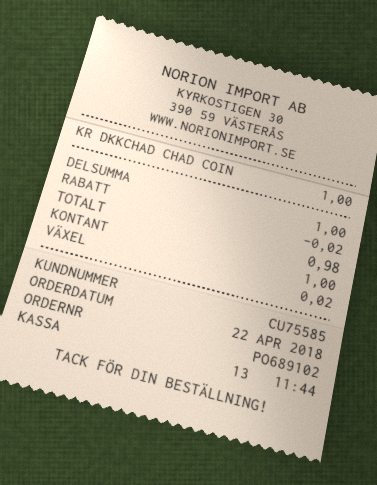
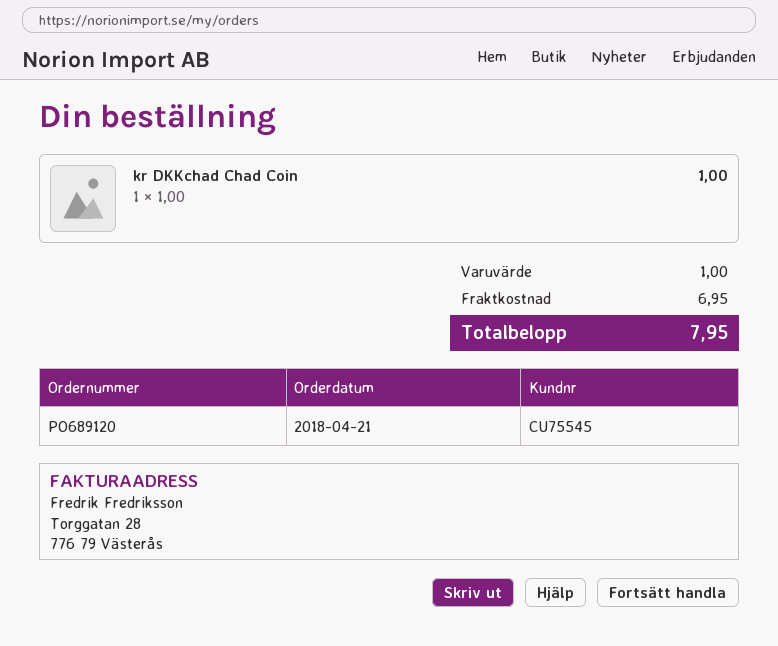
order number: PO689102 -> PO689120
order date: 2018-04-22 -> 2018-04-21
customer number: CU75585 -> CU75545
discount: 0.02 -> none
shipping: none -> 6.95
total: 0.98 -> 7.95

